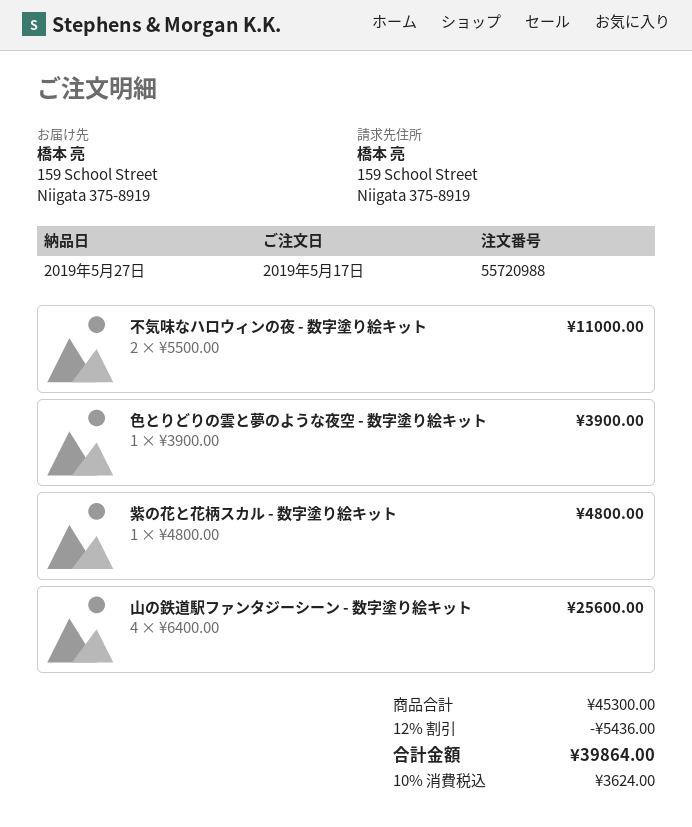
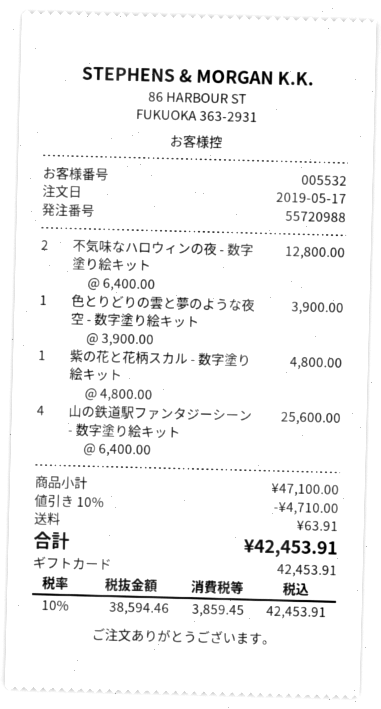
不気味なハロウィンの夜 - 数字塗り絵キット: 2 x 5500.00 = 11000.00 -> 2 x 6400.00 = 12800.00
subtotal: 45300.00 -> 47100.00
discount: 12% = 5436.00 -> 10% = 4710.00
shipping: none -> 63.91
tax: 10% = 3624.00 -> 10% = 3859.45
total: 39864.00 -> 42453.91

